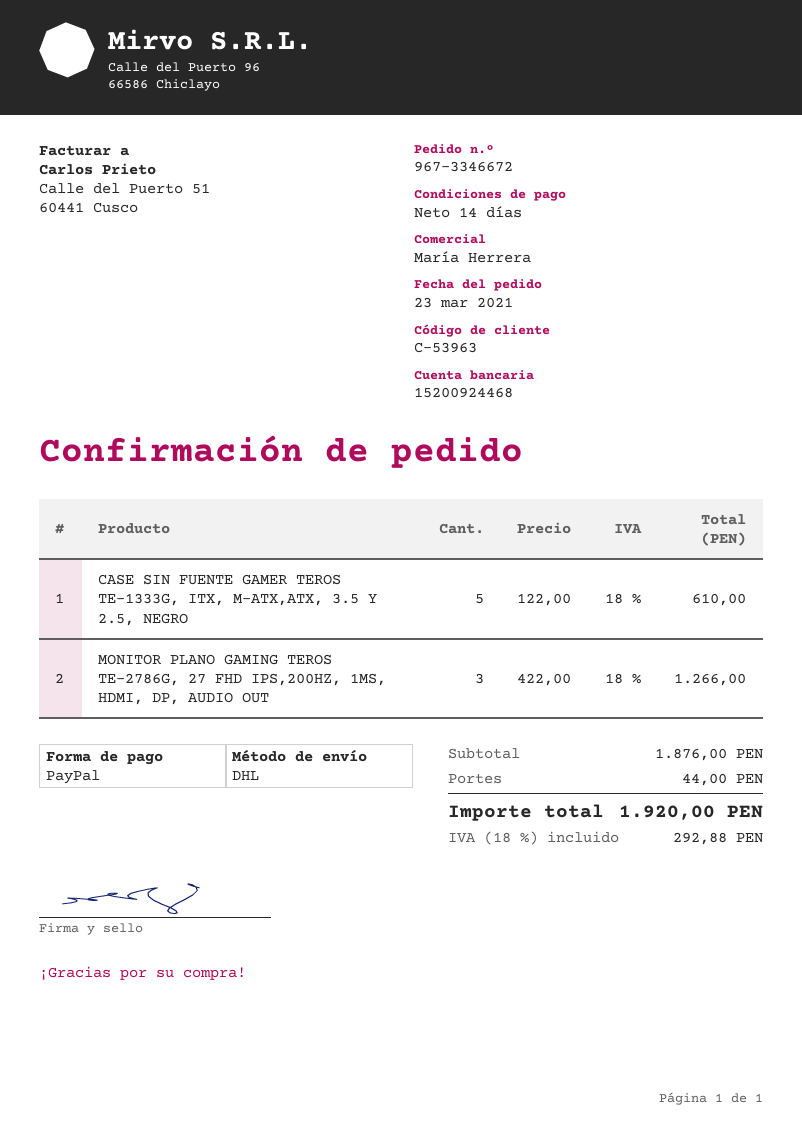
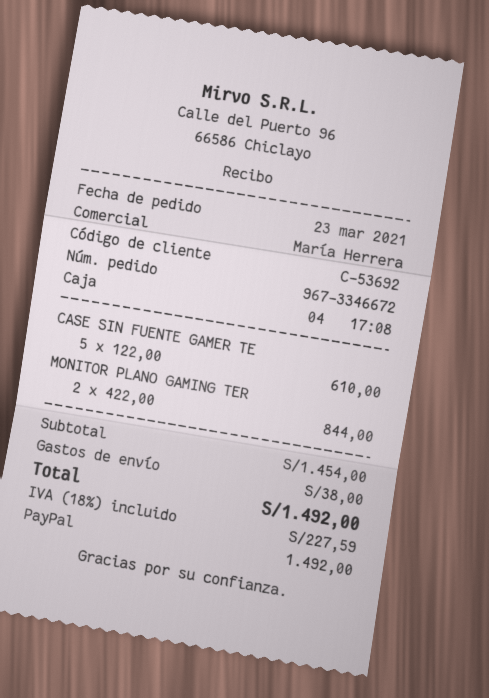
customer number: C-53963 -> C-53692
MONITOR PLANO GAMING TEROS TE-2786G, 27 FHD IPS,200HZ, 1MS, HDMI, DP, AUDIO OUT: 3 x 422.00 = 1266.00 -> 2 x 422.00 = 844.00
subtotal: 1876.00 -> 1454.00
shipping: 44.00 -> 38.00
tax: 18% = 292.88 -> 18% = 227.59
total: 1920.00 -> 1492.00

